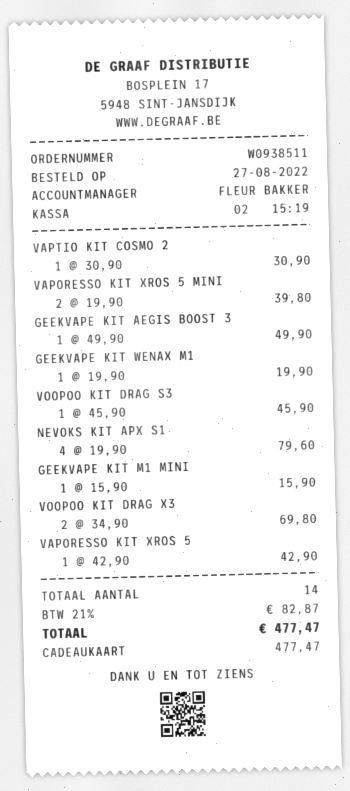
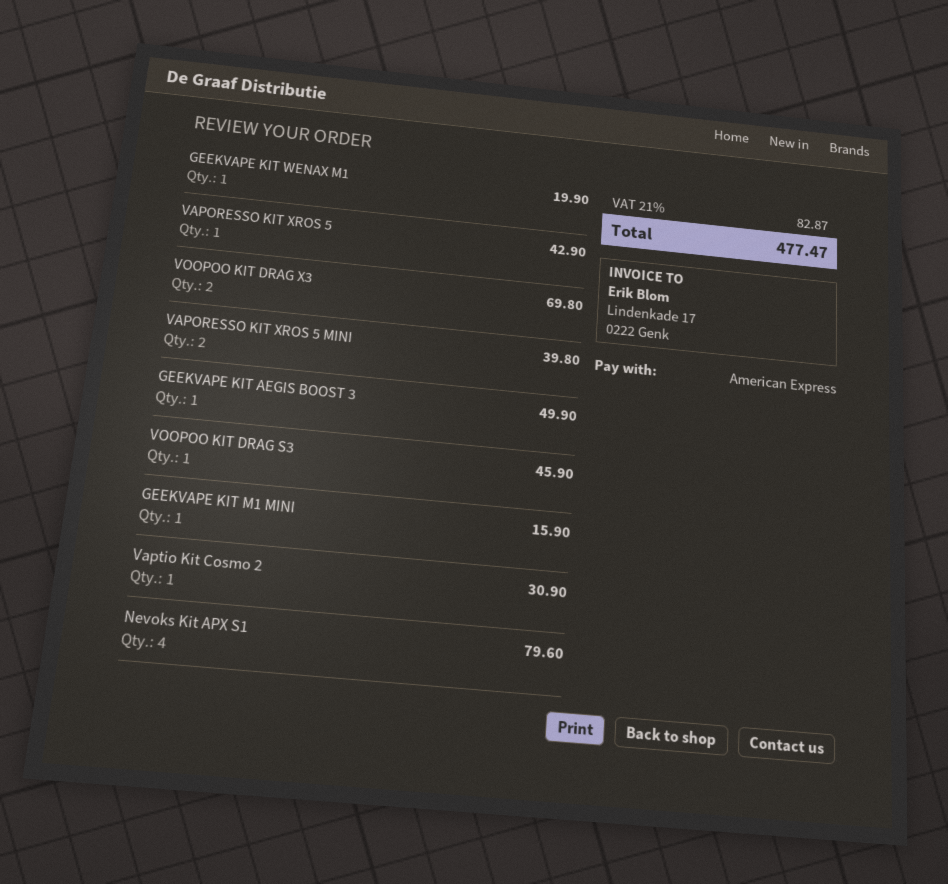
payment method: gift card -> American Express

